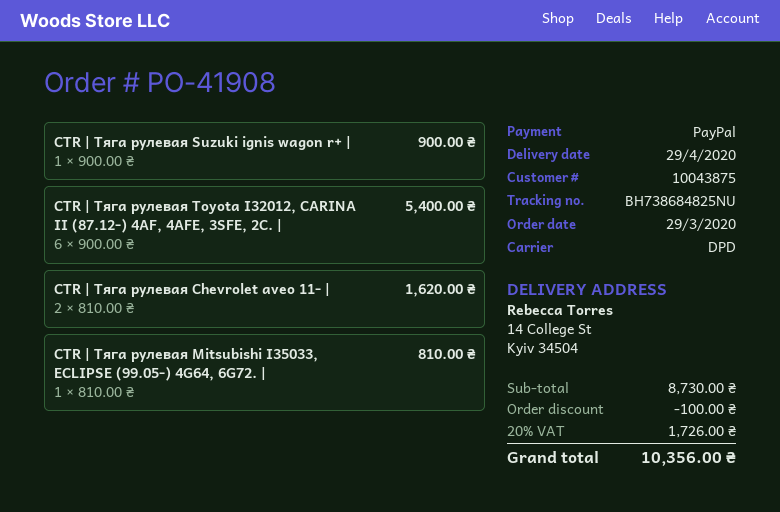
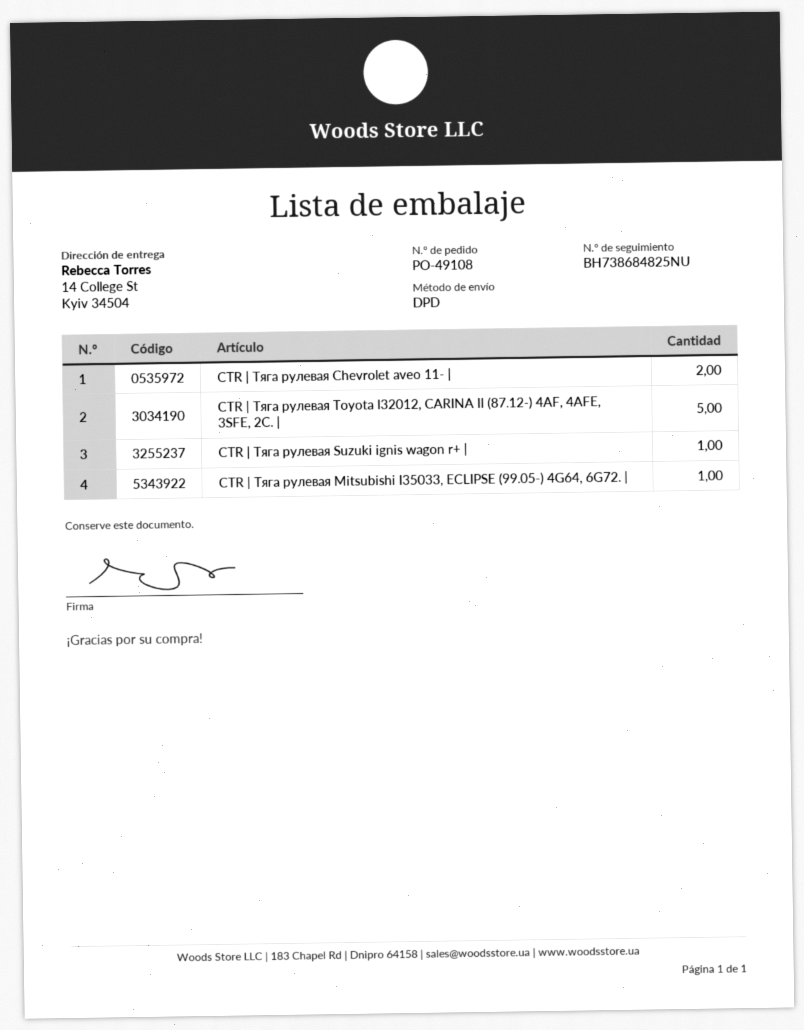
order number: PO-41908 -> PO-49108
CTR | Тяга рулевая Toyota I32012, CARINA II (87.12-) 4AF, 4AFE, 3SFE, 2C. |: 6 -> 5

